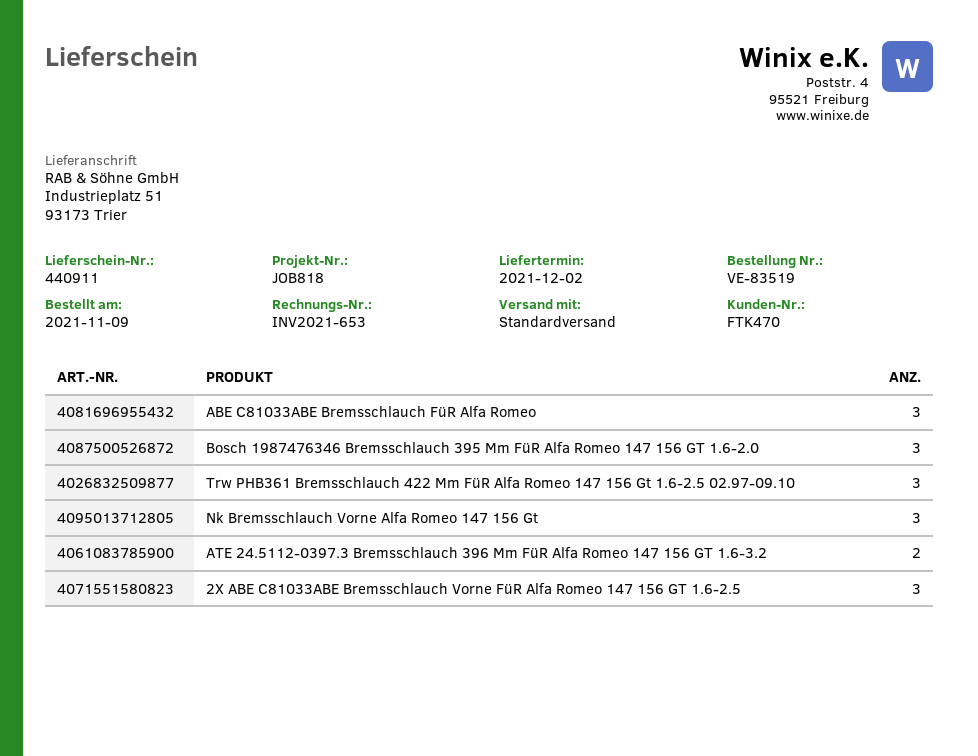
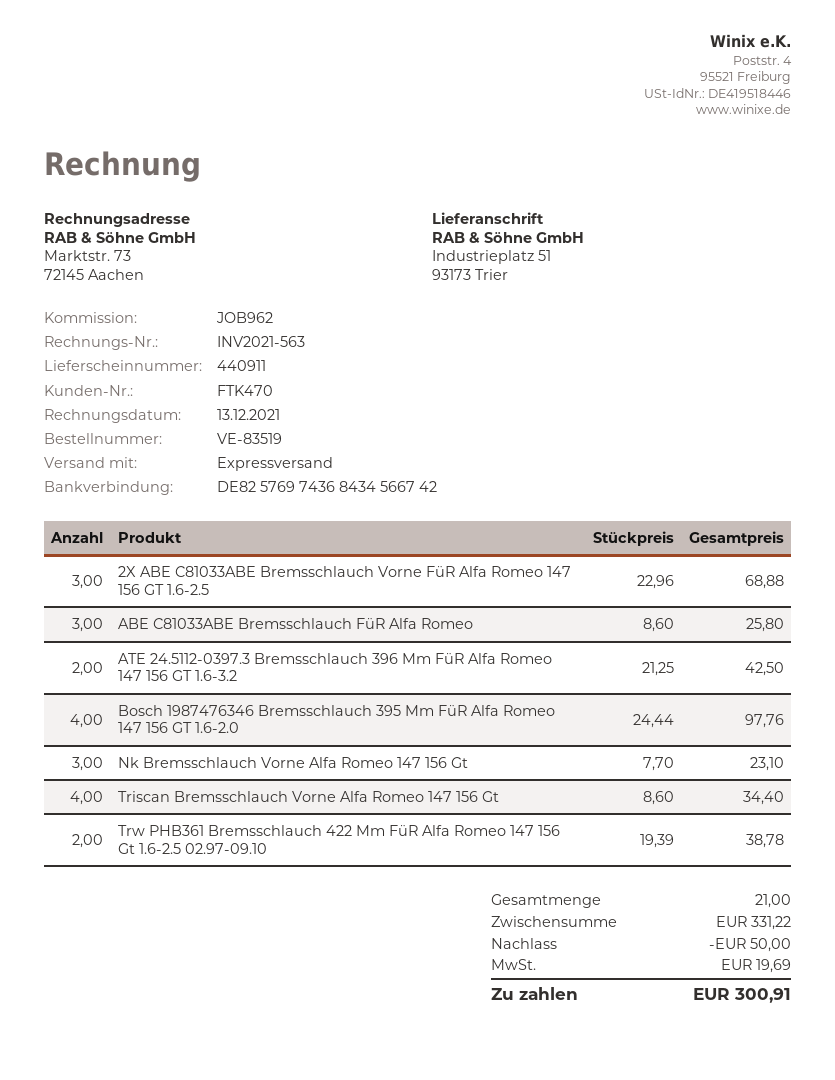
invoice number: INV2021-653 -> INV2021-563
reference: JOB818 -> JOB962
shipping method: standard -> express
Bosch 1987476346 Bremsschlauch 395 Mm FüR Alfa Romeo 147 156 GT 1.6-2.0: 3 -> 4
Trw PHB361 Bremsschlauch 422 Mm FüR Alfa Romeo 147 156 Gt 1.6-2.5 02.97-09.10: 3 -> 2
Triscan Bremsschlauch Vorne Alfa Romeo 147 156 Gt: none -> 4

